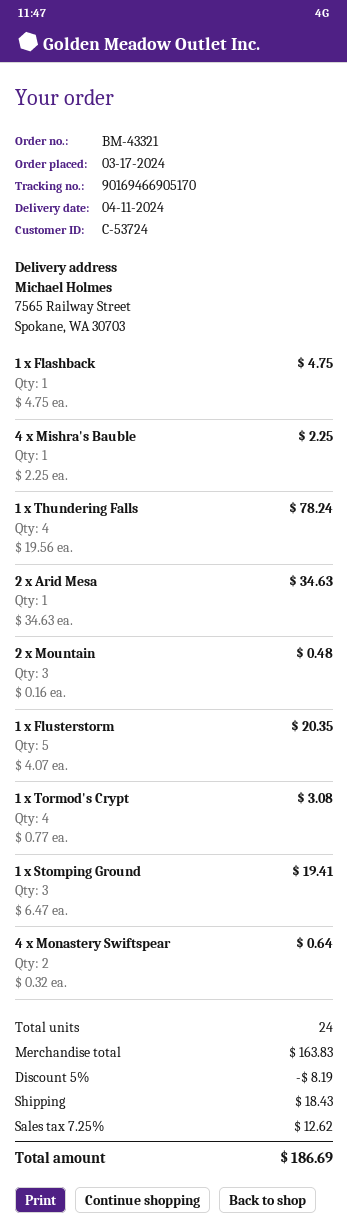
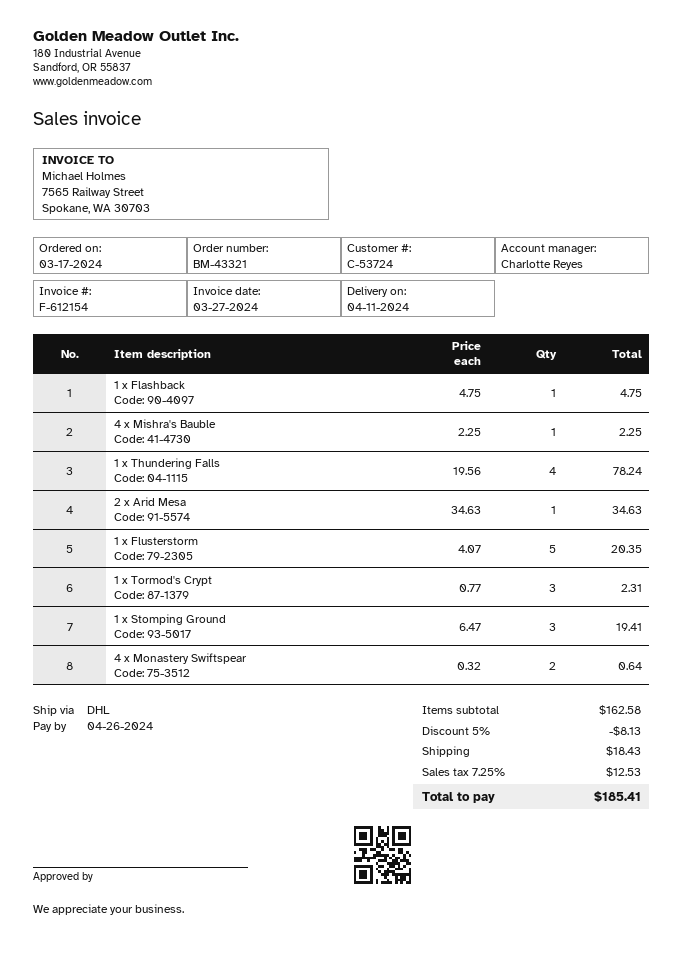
2 x Mountain: 3 x 0.16 = 0.48 -> none
1 x Tormod's Crypt: 4 x 0.77 = 3.08 -> 3 x 0.77 = 2.31
subtotal: 163.83 -> 162.58
discount: 5% = 8.19 -> 5% = 8.13
tax: 7.25% = 12.62 -> 7.25% = 12.53
total: 186.69 -> 185.41

